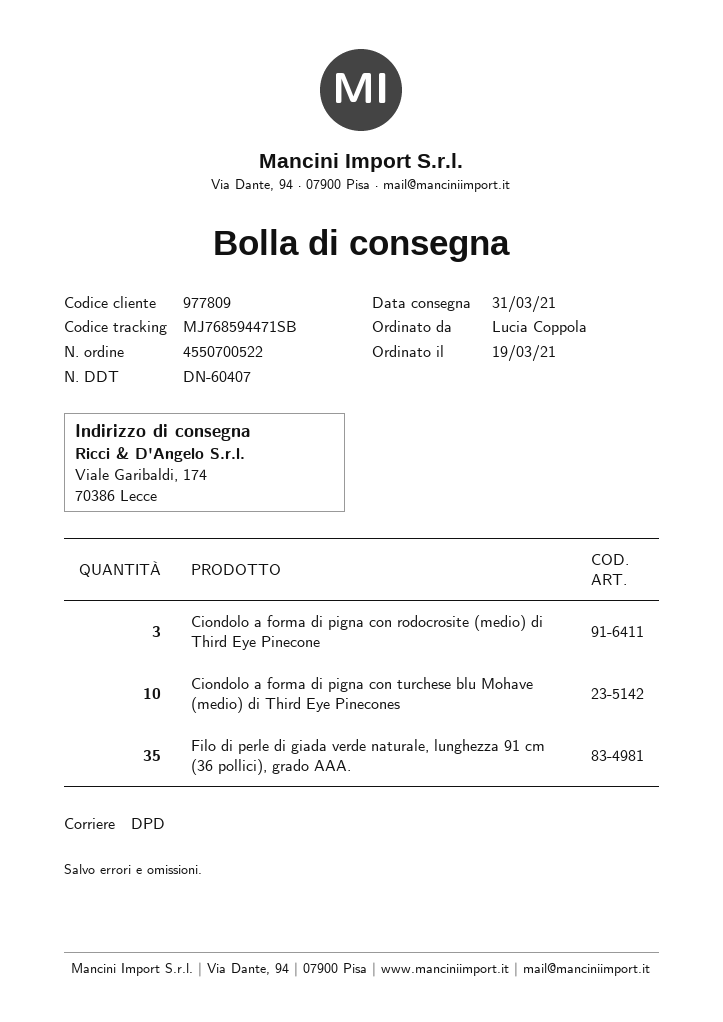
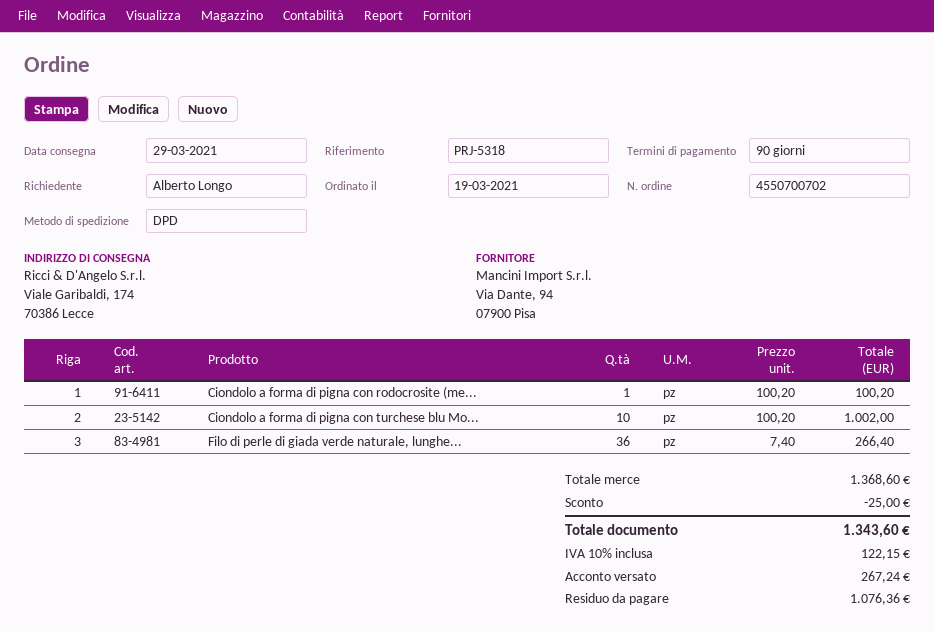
order number: 4550700522 -> 4550700702
delivery date: 2021-03-31 -> 2021-03-29
ordered by: Lucia Coppola -> Alberto Longo
Ciondolo a forma di pigna con rodocrosite (medio) di Third Eye Pinecone: 3 -> 1
Filo di perle di giada verde naturale, lunghezza 91 cm (36 pollici), grado AAA.: 35 -> 36

